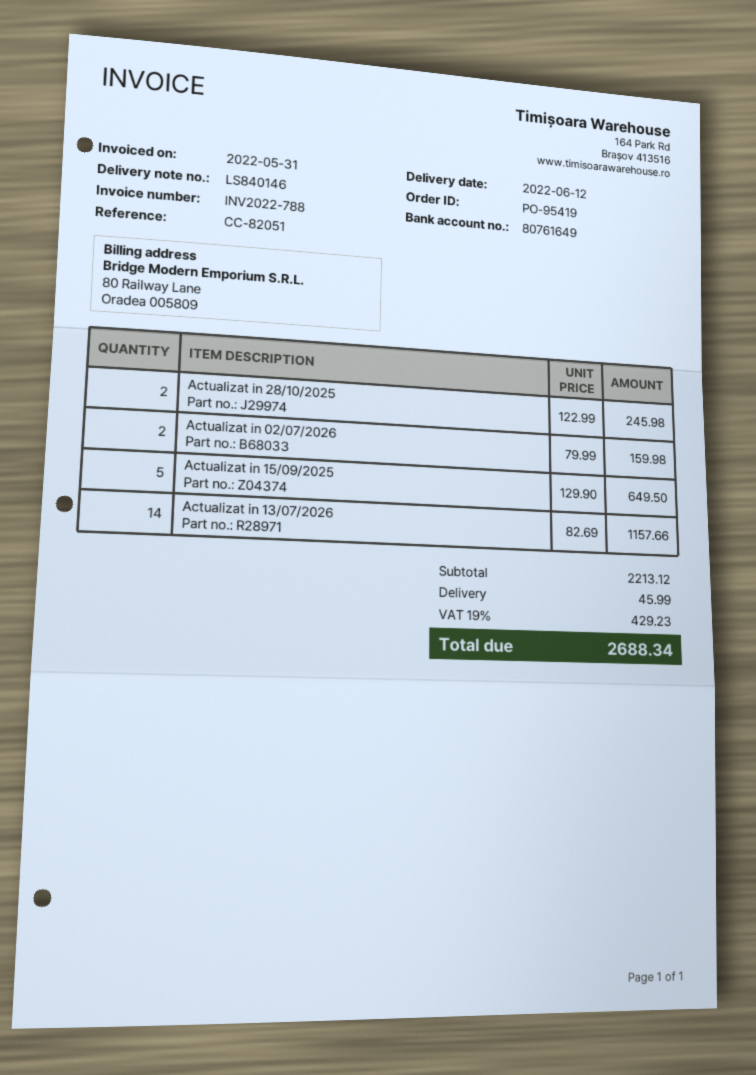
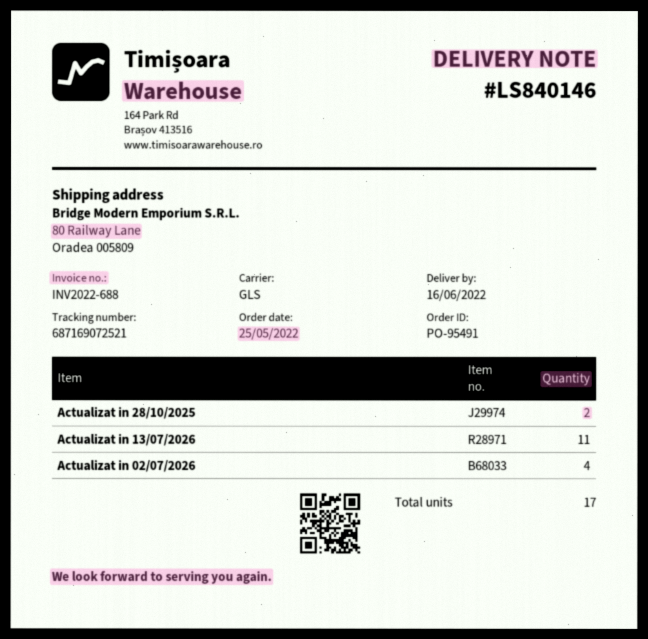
order number: PO-95419 -> PO-95491
delivery date: 2022-06-12 -> 2022-06-16
invoice number: INV2022-788 -> INV2022-688
Actualizat in 02/07/2026: 2 -> 4
Actualizat in 15/09/2025: 5 -> none
Actualizat in 13/07/2026: 14 -> 11

